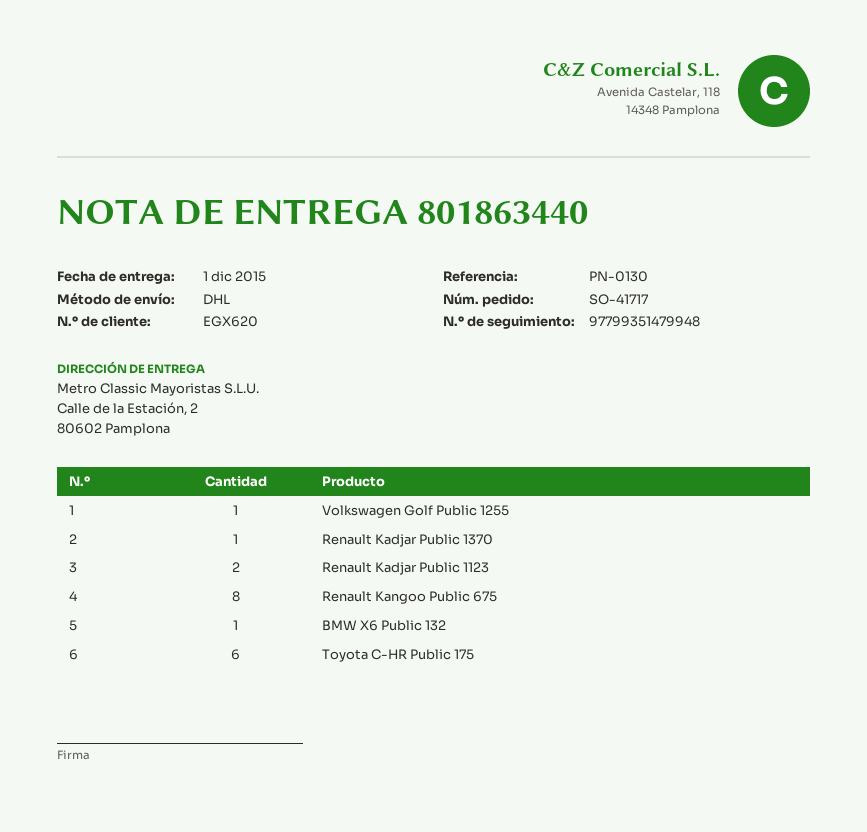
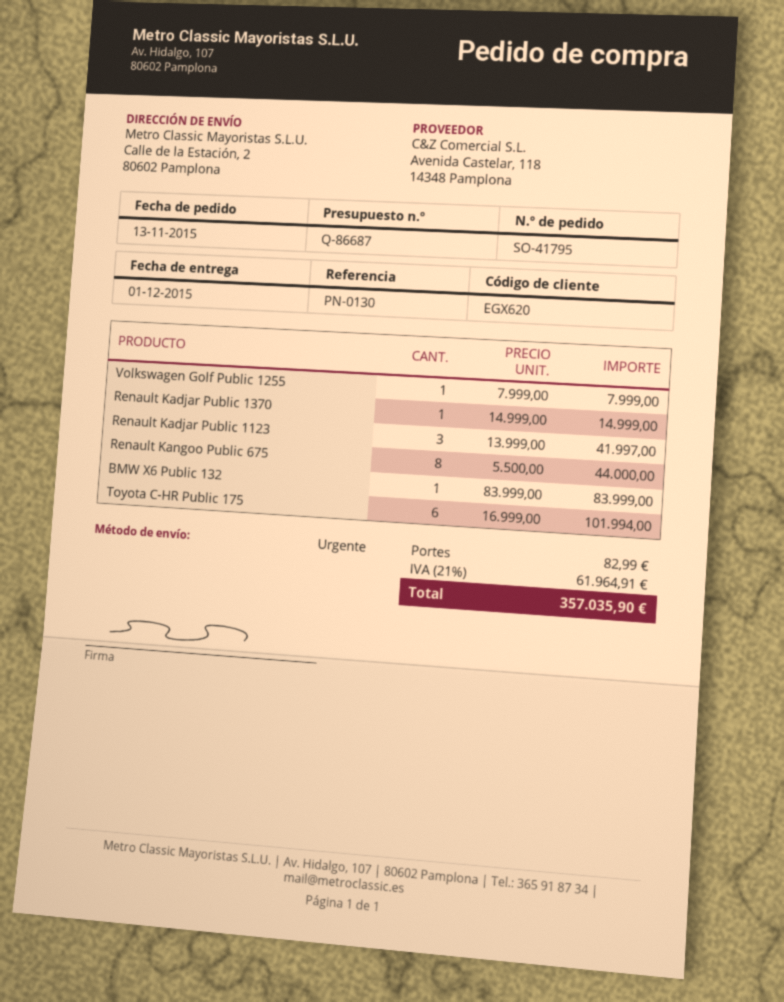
order number: SO-41717 -> SO-41795
shipping method: DHL -> express
Renault Kadjar Public 1123: 2 -> 3

